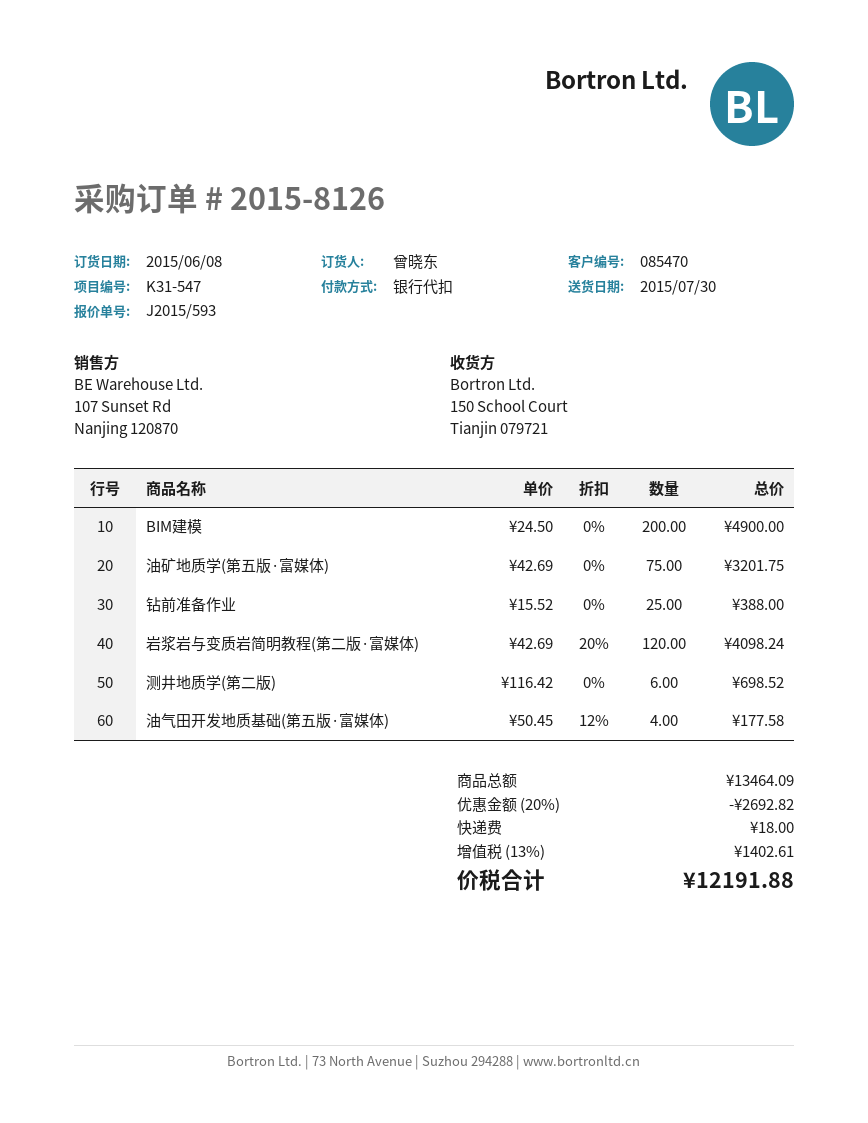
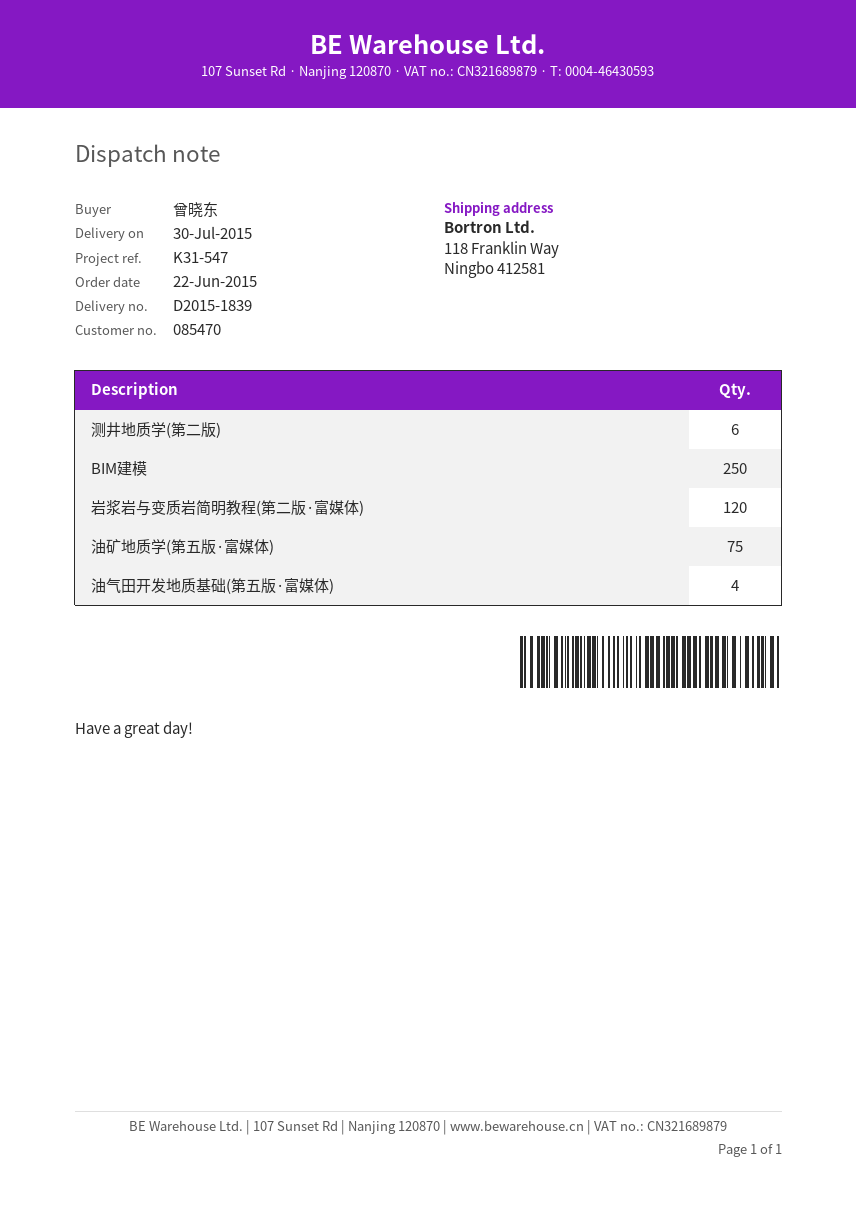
order date: 2015-06-08 -> 2015-06-22
ship to: 150 School Court, Tianjin 079721 -> 118 Franklin Way, Ningbo 412581
BIM建模: 200 -> 250
钻前准备作业: 25 -> none

